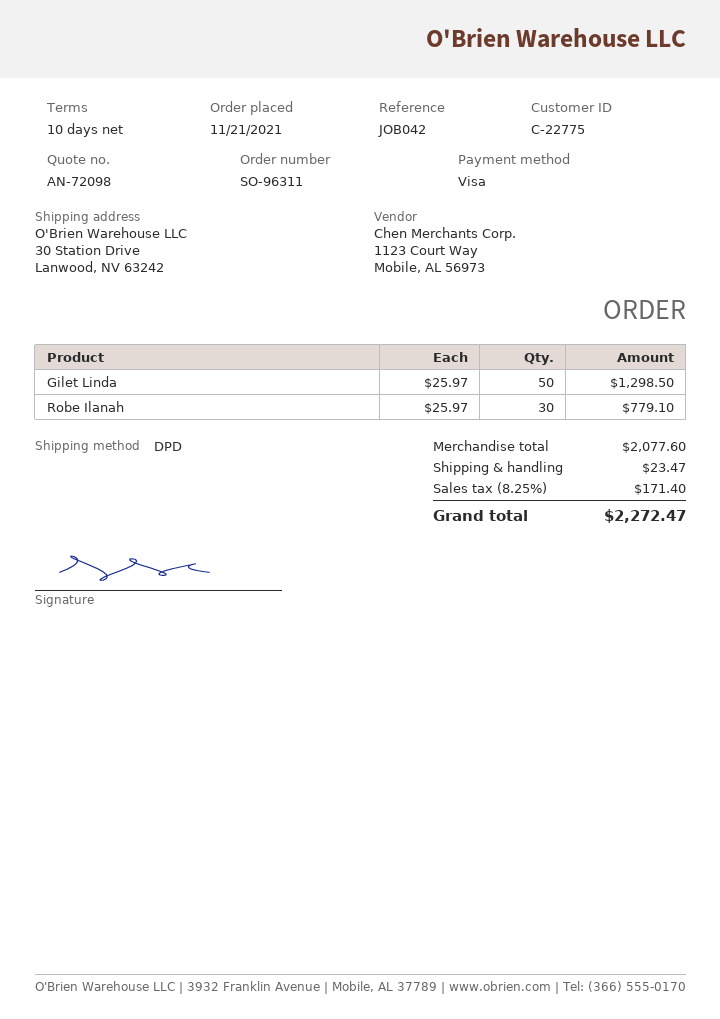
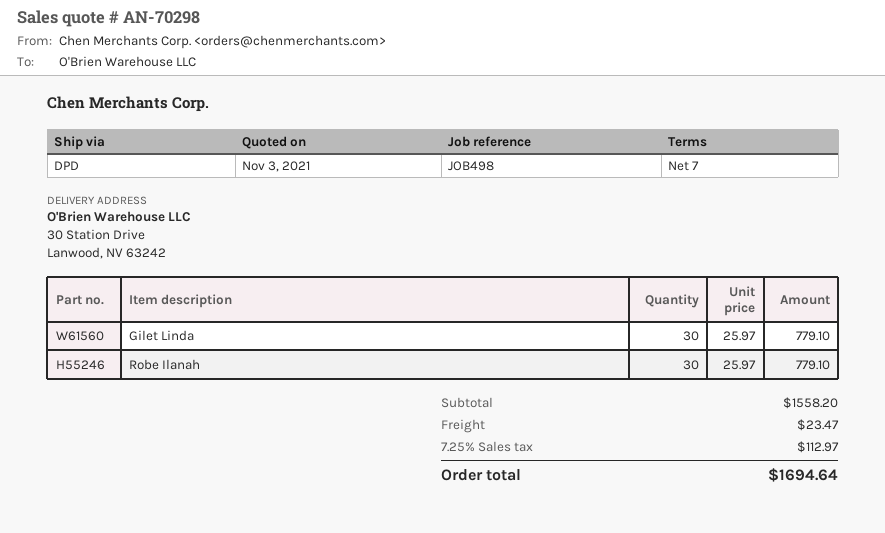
quote number: AN-72098 -> AN-70298
payment terms: 10 days -> 7 days
reference: JOB042 -> JOB498
Gilet Linda: 50 x 25.97 = 1298.50 -> 30 x 25.97 = 779.10
subtotal: 2077.60 -> 1558.20
tax: 8.25% = 171.40 -> 7.25% = 112.97
total: 2272.47 -> 1694.64

